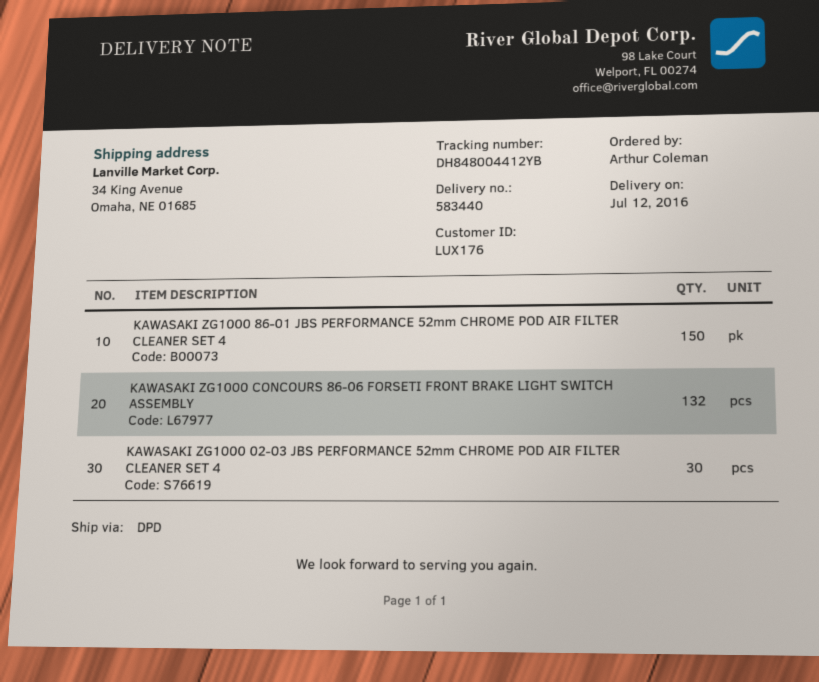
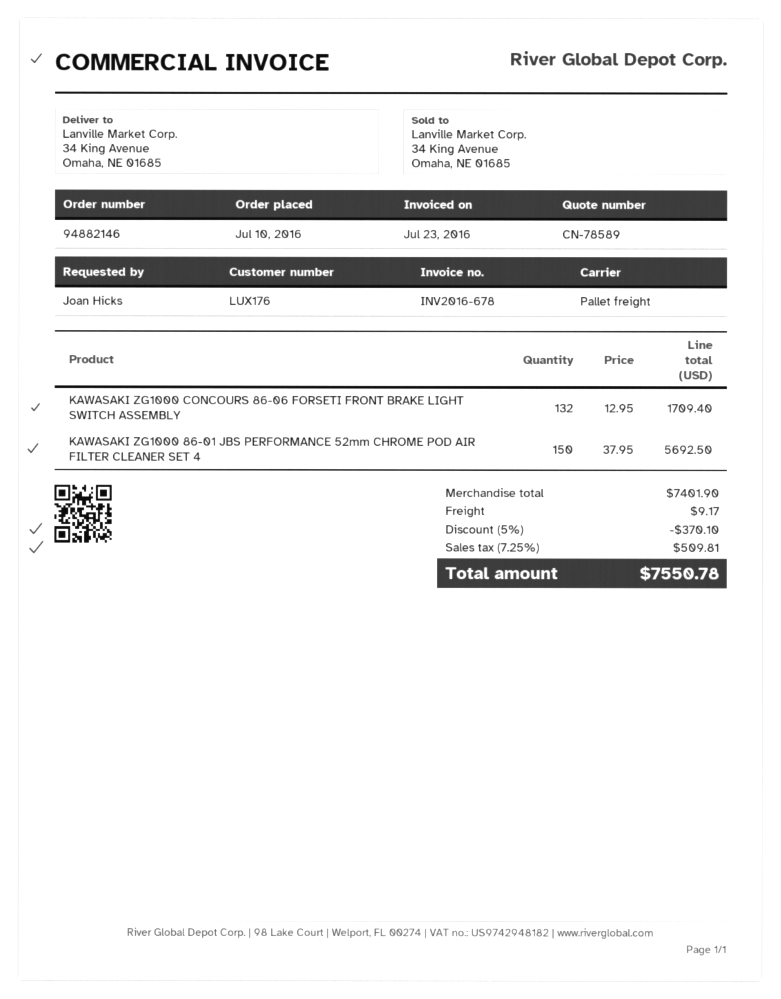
ordered by: Arthur Coleman -> Joan Hicks
shipping method: DPD -> pallet freight
KAWASAKI ZG1000 02-03 JBS PERFORMANCE 52mm CHROME POD AIR FILTER CLEANER SET 4: 30 -> none

